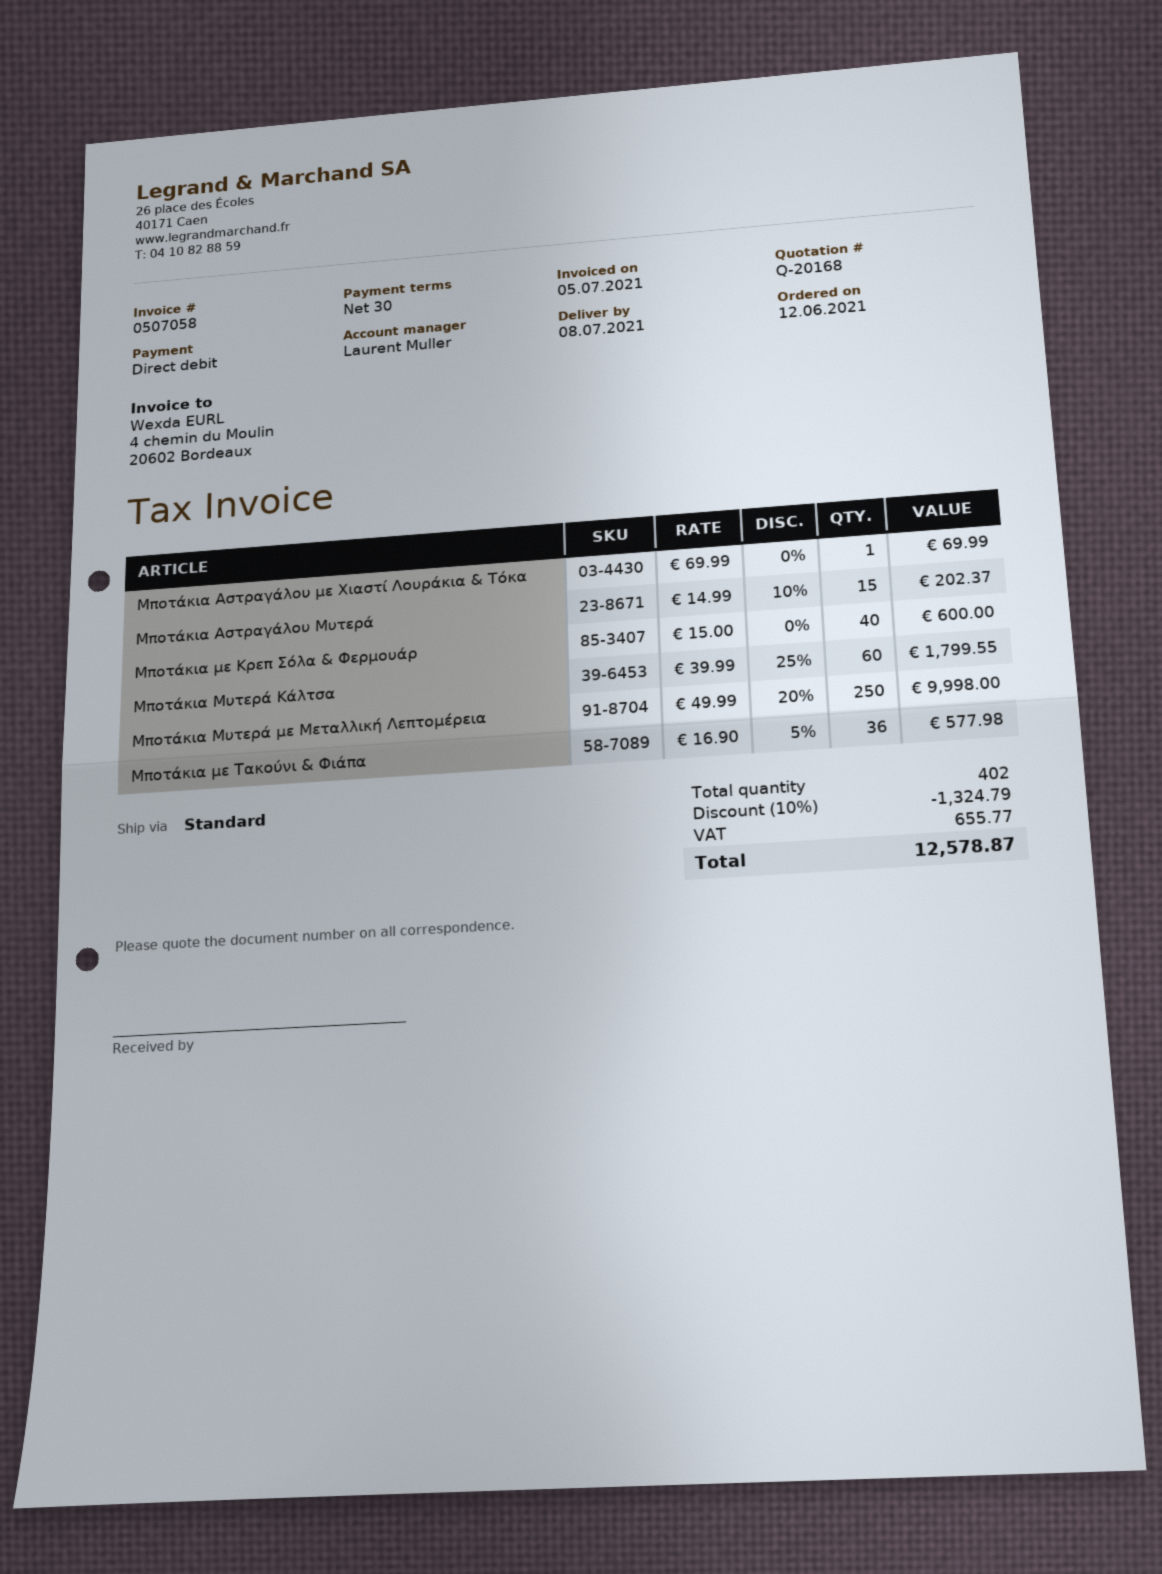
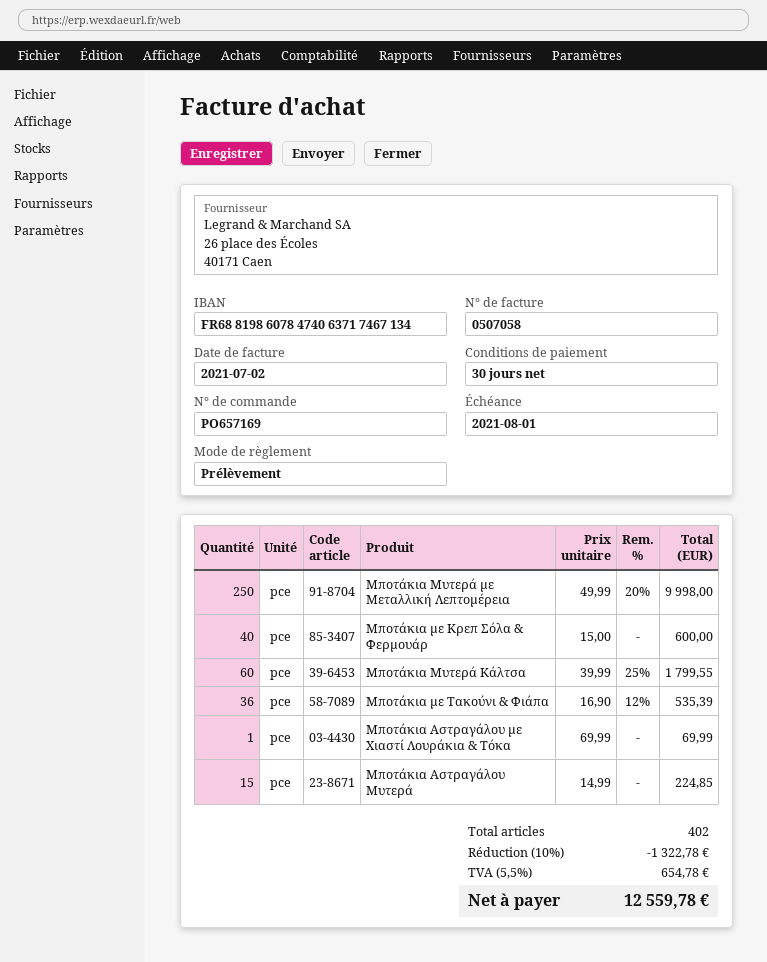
invoice date: 2021-07-05 -> 2021-07-02
Μποτάκια Αστραγάλου Μυτερά: 15 x 14.99 - 10% = 202.37 -> 15 x 14.99 = 224.85
Μποτάκια με Τακούνι & Φιάπα: 36 x 16.90 - 5% = 577.98 -> 36 x 16.90 - 12% = 535.39
discount: 10% = 1324.79 -> 10% = 1322.78
tax: 655.77 -> 654.78
total: 12578.87 -> 12559.78

